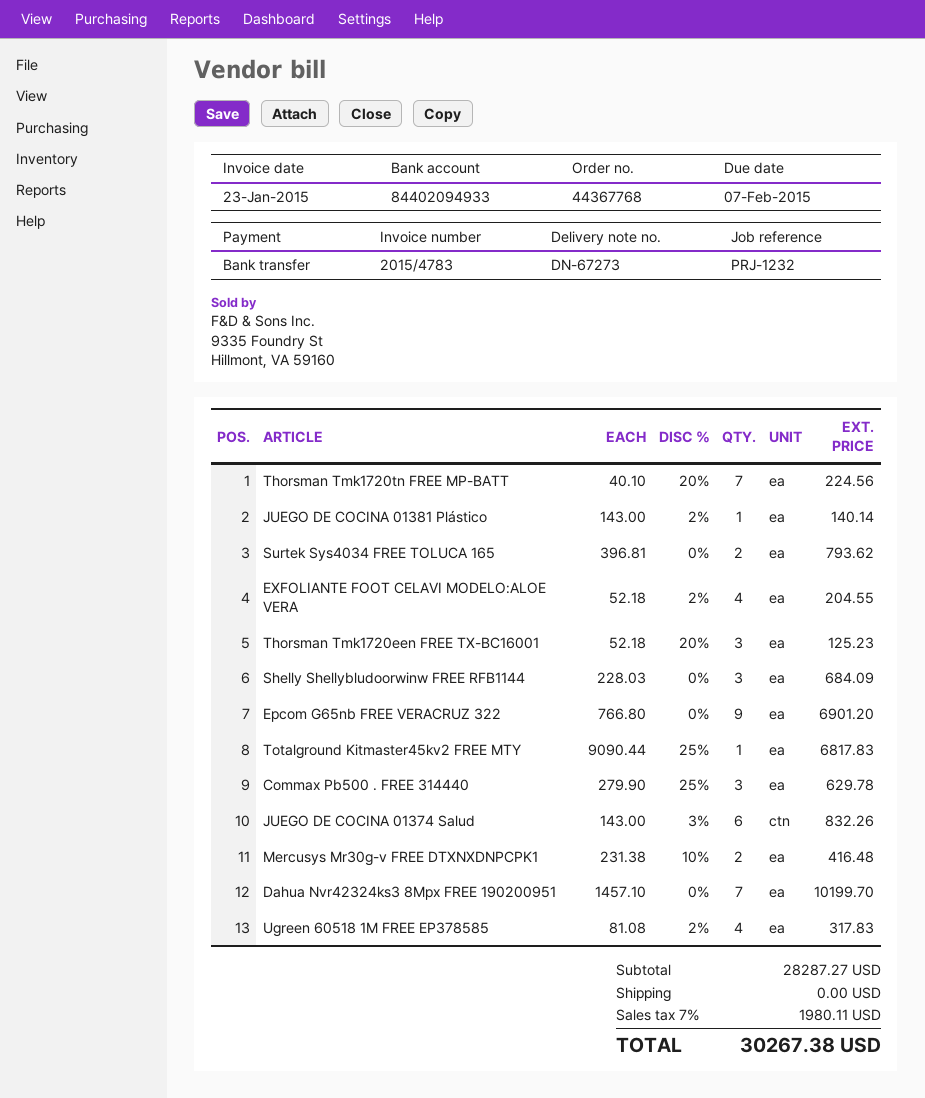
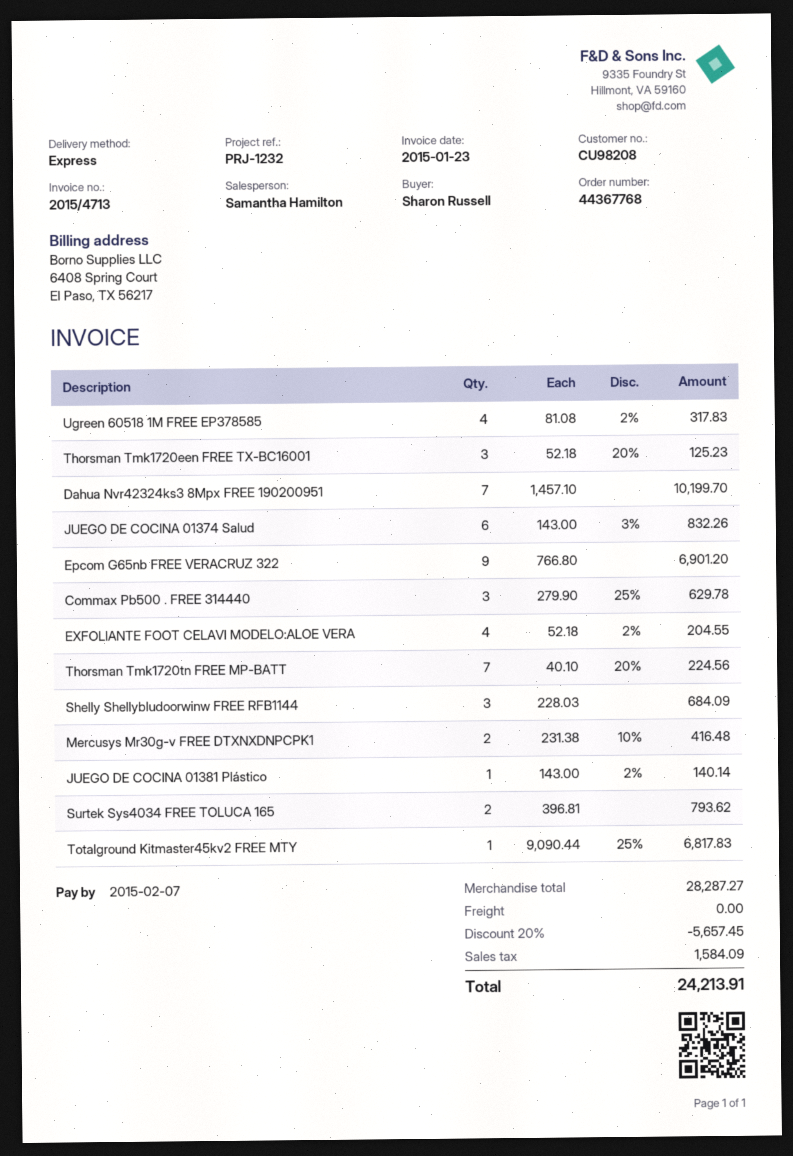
invoice number: 2015/4783 -> 2015/4713
discount: none -> 20% = 5657.45
tax: 1980.11 -> 1584.09
total: 30267.38 -> 24213.91

